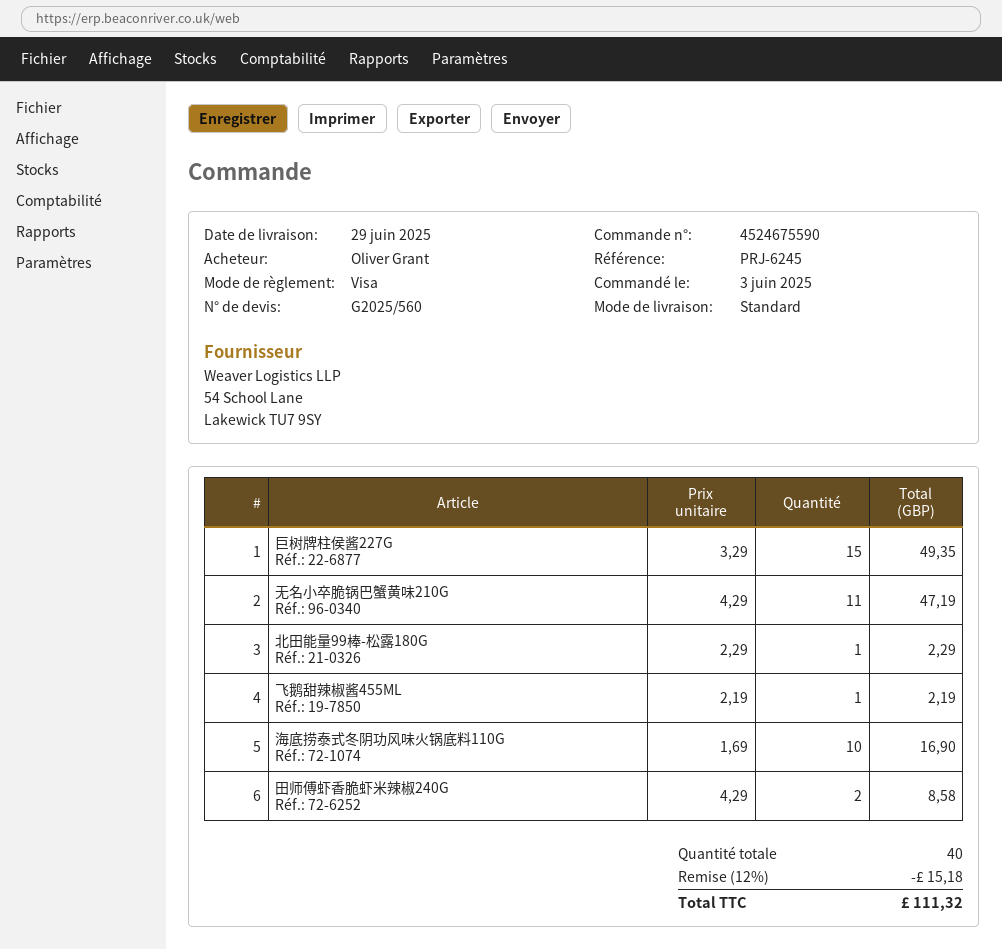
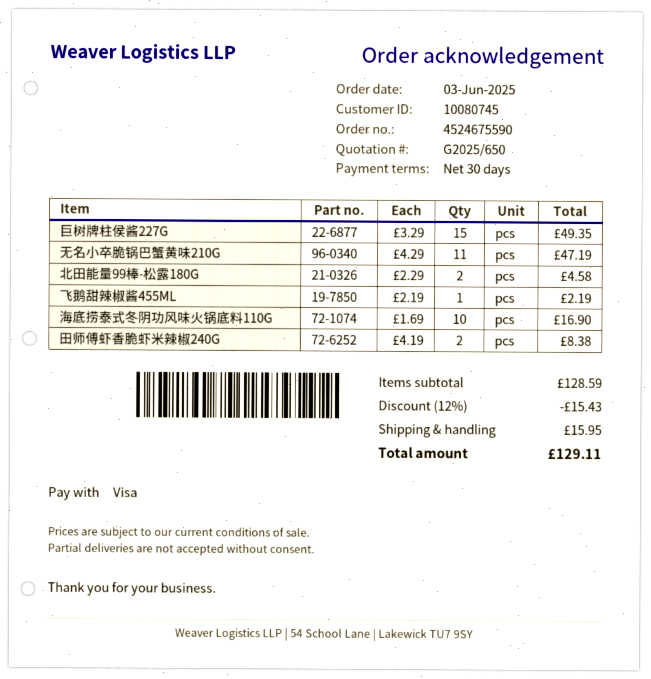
quote number: G2025/560 -> G2025/650
北田能量99棒-松露180G: 1 x 2.29 = 2.29 -> 2 x 2.29 = 4.58
田师傅虾香脆虾米辣椒240G: 2 x 4.29 = 8.58 -> 2 x 4.19 = 8.38
discount: 12% = 15.18 -> 12% = 15.43
shipping: none -> 15.95
total: 111.32 -> 129.11

